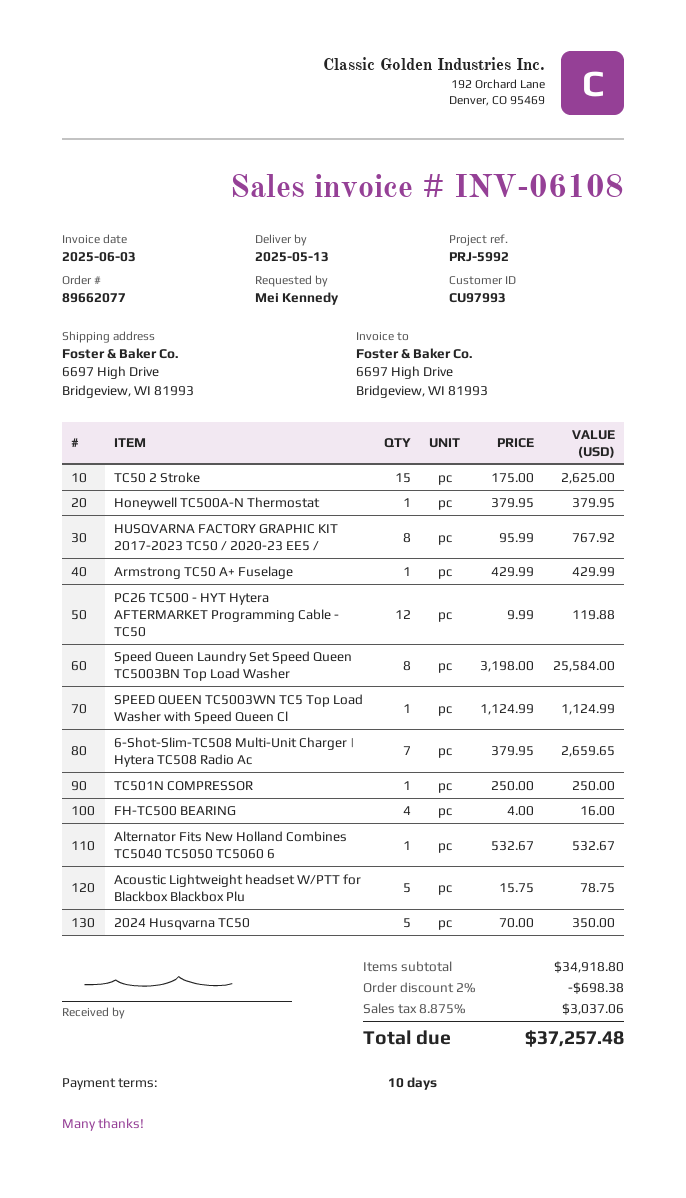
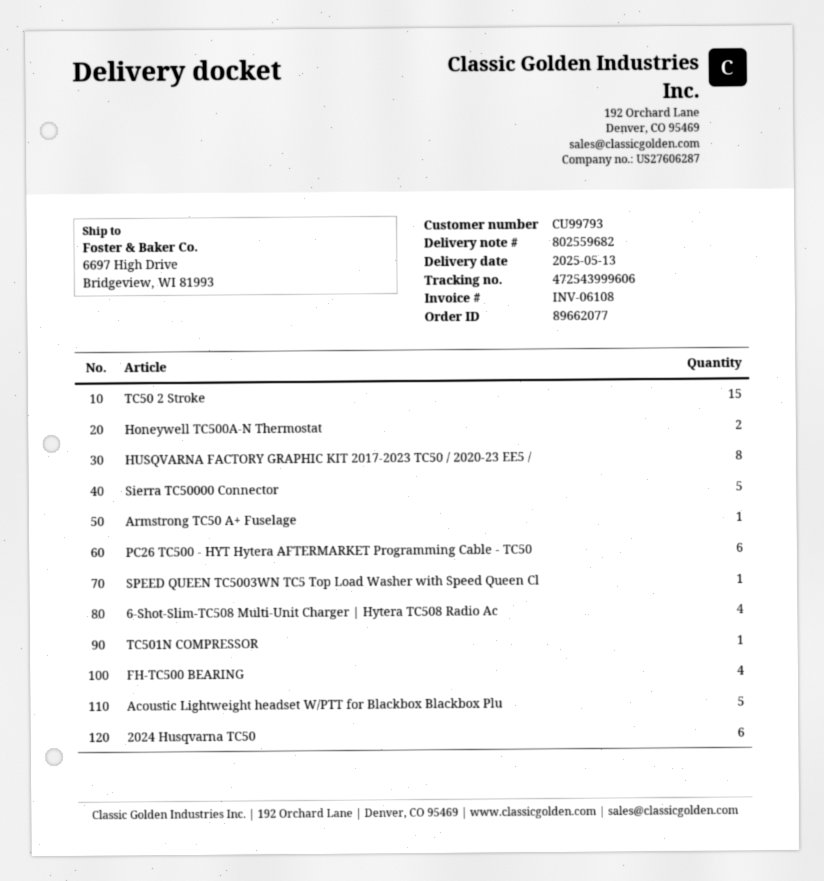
customer number: CU97993 -> CU99793
Honeywell TC500A-N Thermostat: 1 -> 2
PC26 TC500 - HYT Hytera AFTERMARKET Programming Cable - TC50: 12 -> 6
Speed Queen Laundry Set Speed Queen TC5003BN Top Load Washer: 8 -> none
6-Shot-Slim-TC508 Multi-Unit Charger | Hytera TC508 Radio Ac: 7 -> 4
Alternator Fits New Holland Combines TC5040 TC5050 TC5060 6: 1 -> none
2024 Husqvarna TC50: 5 -> 6
Sierra TC50000 Connector: none -> 5

